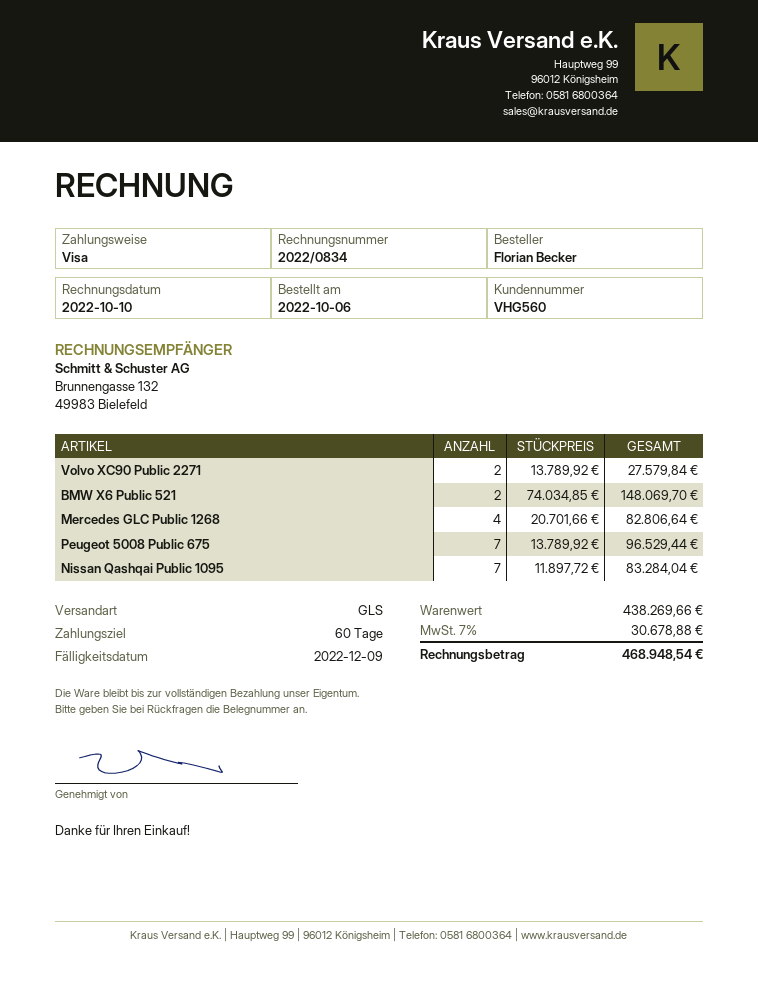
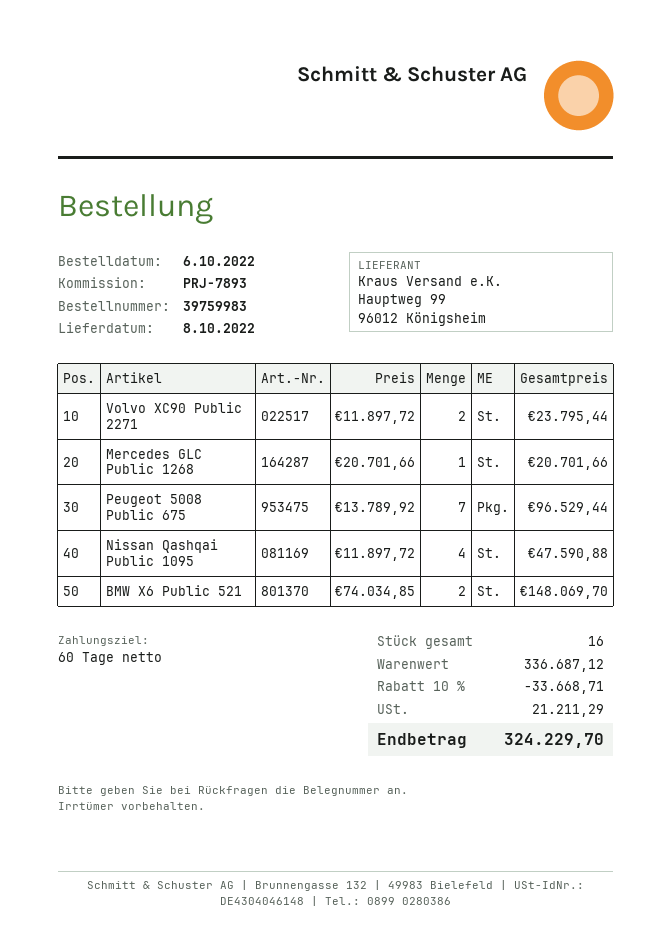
Volvo XC90 Public 2271: 2 x 13789.92 = 27579.84 -> 2 x 11897.72 = 23795.44
Mercedes GLC Public 1268: 4 x 20701.66 = 82806.64 -> 1 x 20701.66 = 20701.66
Nissan Qashqai Public 1095: 7 x 11897.72 = 83284.04 -> 4 x 11897.72 = 47590.88
subtotal: 438269.66 -> 336687.12
discount: none -> 10% = 33668.71
tax: 30678.88 -> 21211.29
total: 468948.54 -> 324229.70

